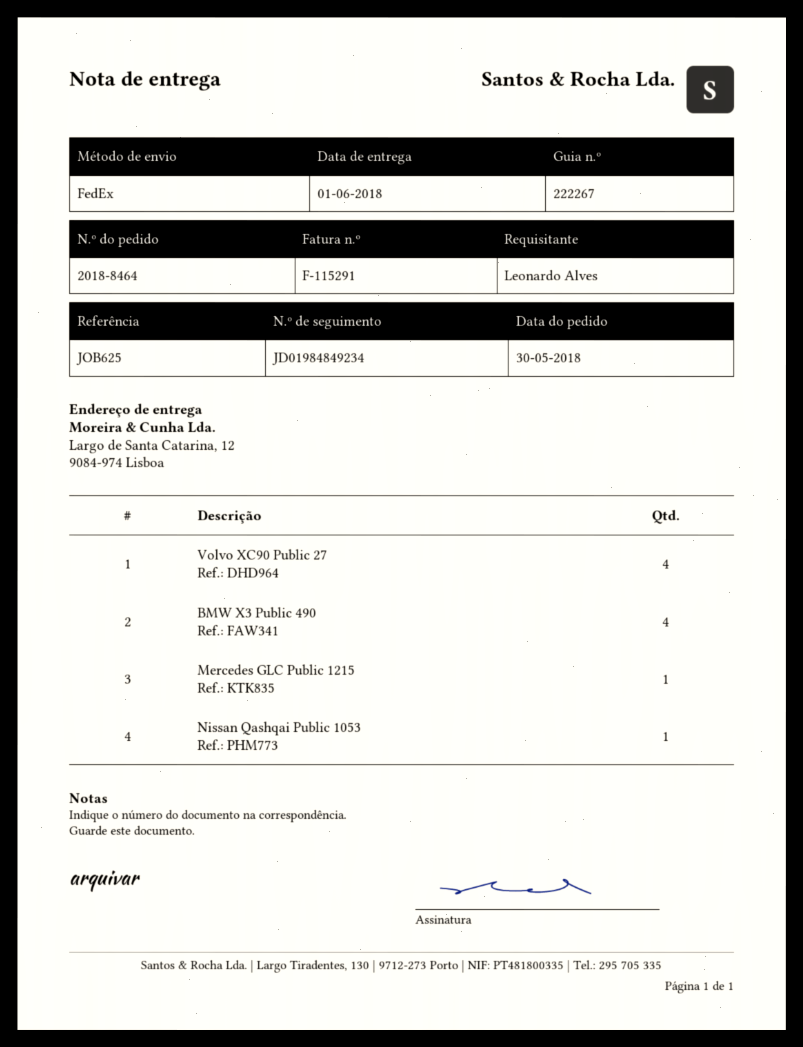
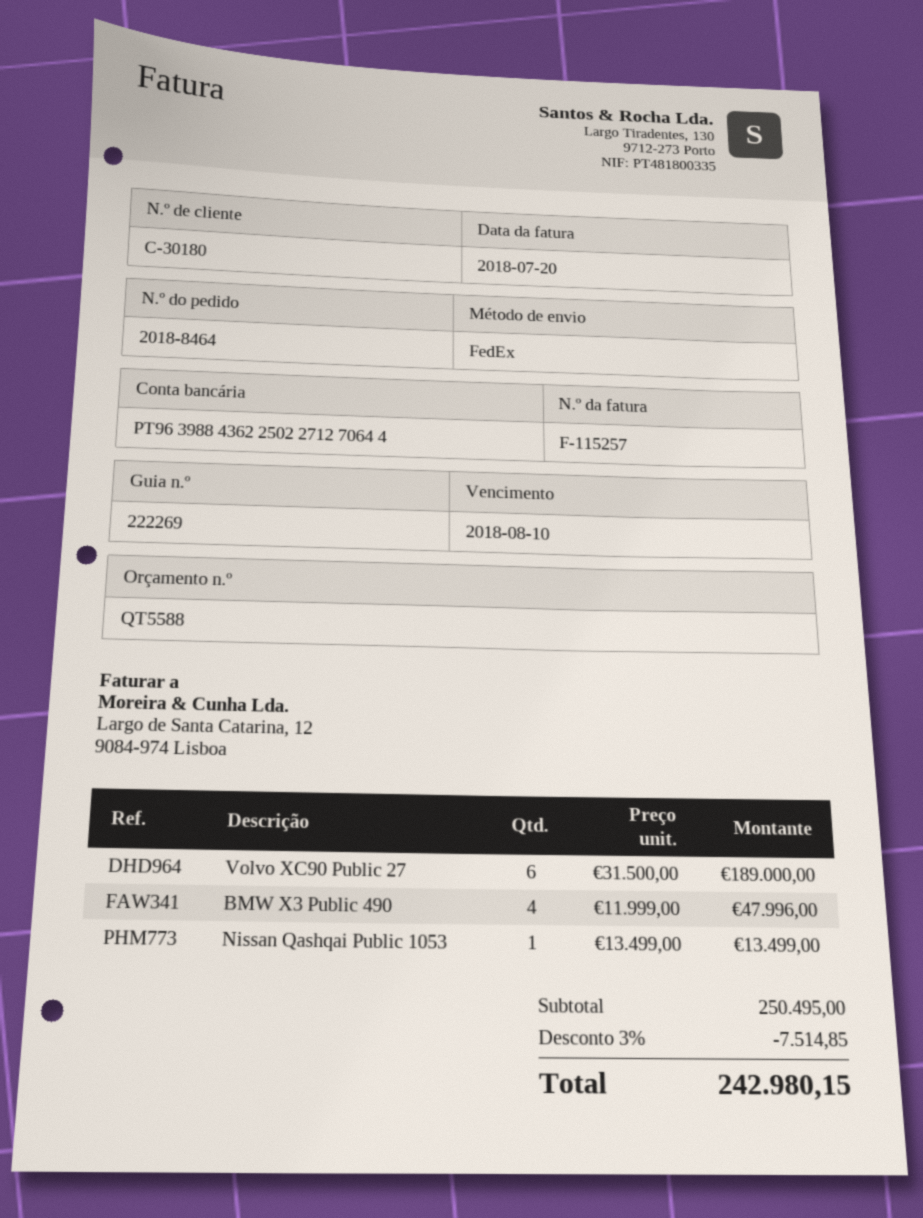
delivery note number: 222267 -> 222269
invoice number: F-115291 -> F-115257
Volvo XC90 Public 27: 4 -> 6
Mercedes GLC Public 1215: 1 -> none

